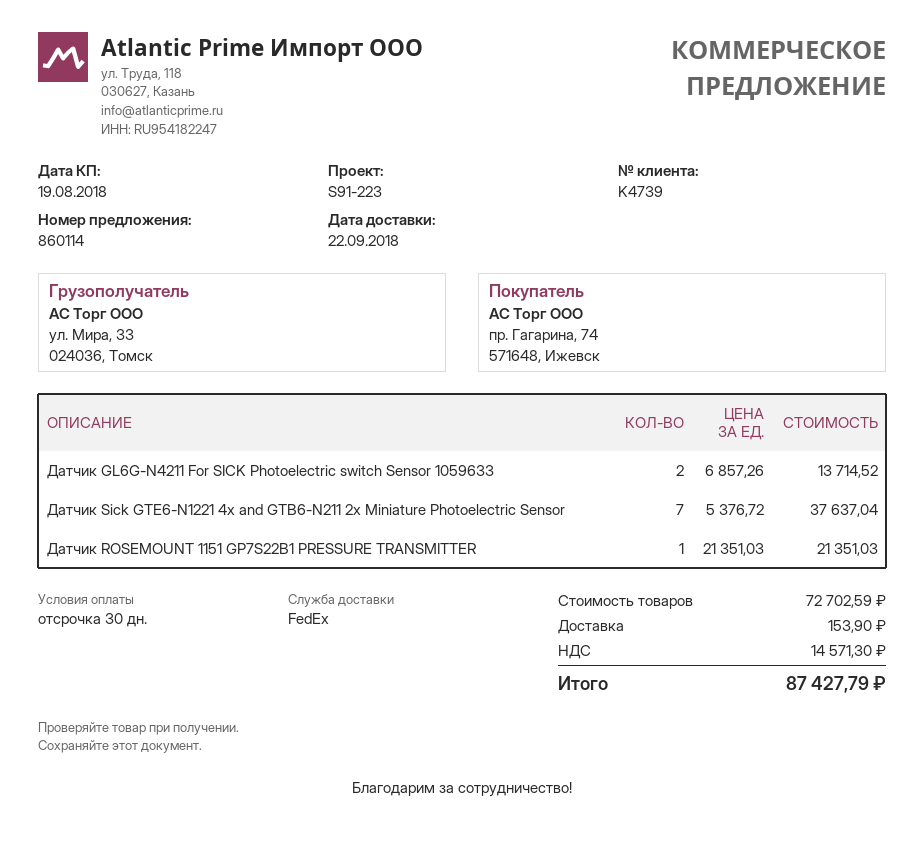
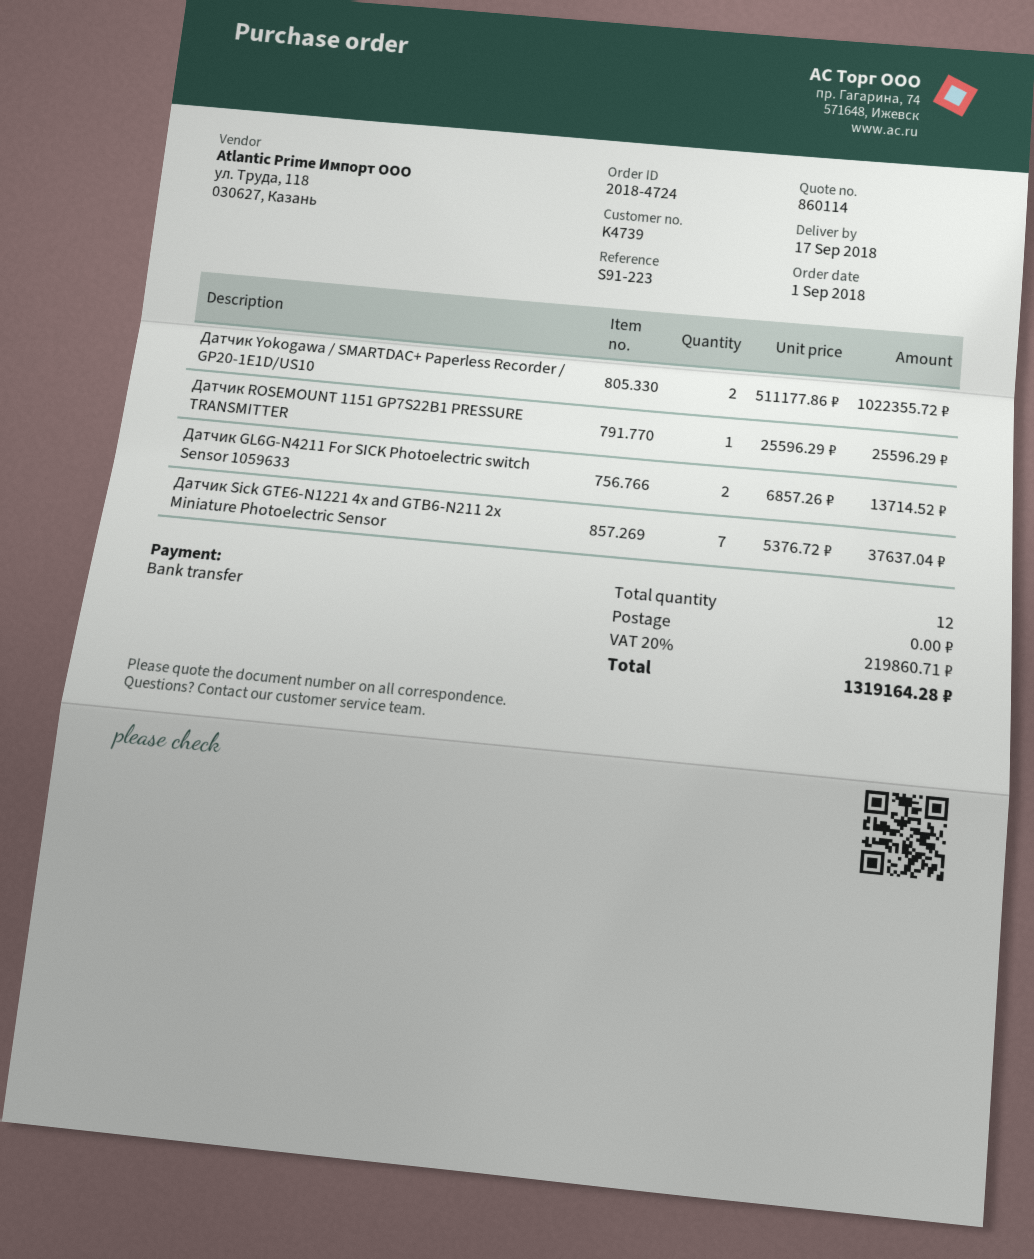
delivery date: 2018-09-22 -> 2018-09-17
Датчик ROSEMOUNT 1151 GP7S22B1 PRESSURE TRANSMITTER: 1 x 21351.03 = 21351.03 -> 1 x 25596.29 = 25596.29
Датчик Yokogawa / SMARTDAC+ Paperless Recorder / GP20-1E1D/US10: none -> 2 x 511177.86 = 1022355.72
shipping: 153.90 -> 0.00
tax: 14571.30 -> 219860.71
total: 87427.79 -> 1319164.28

